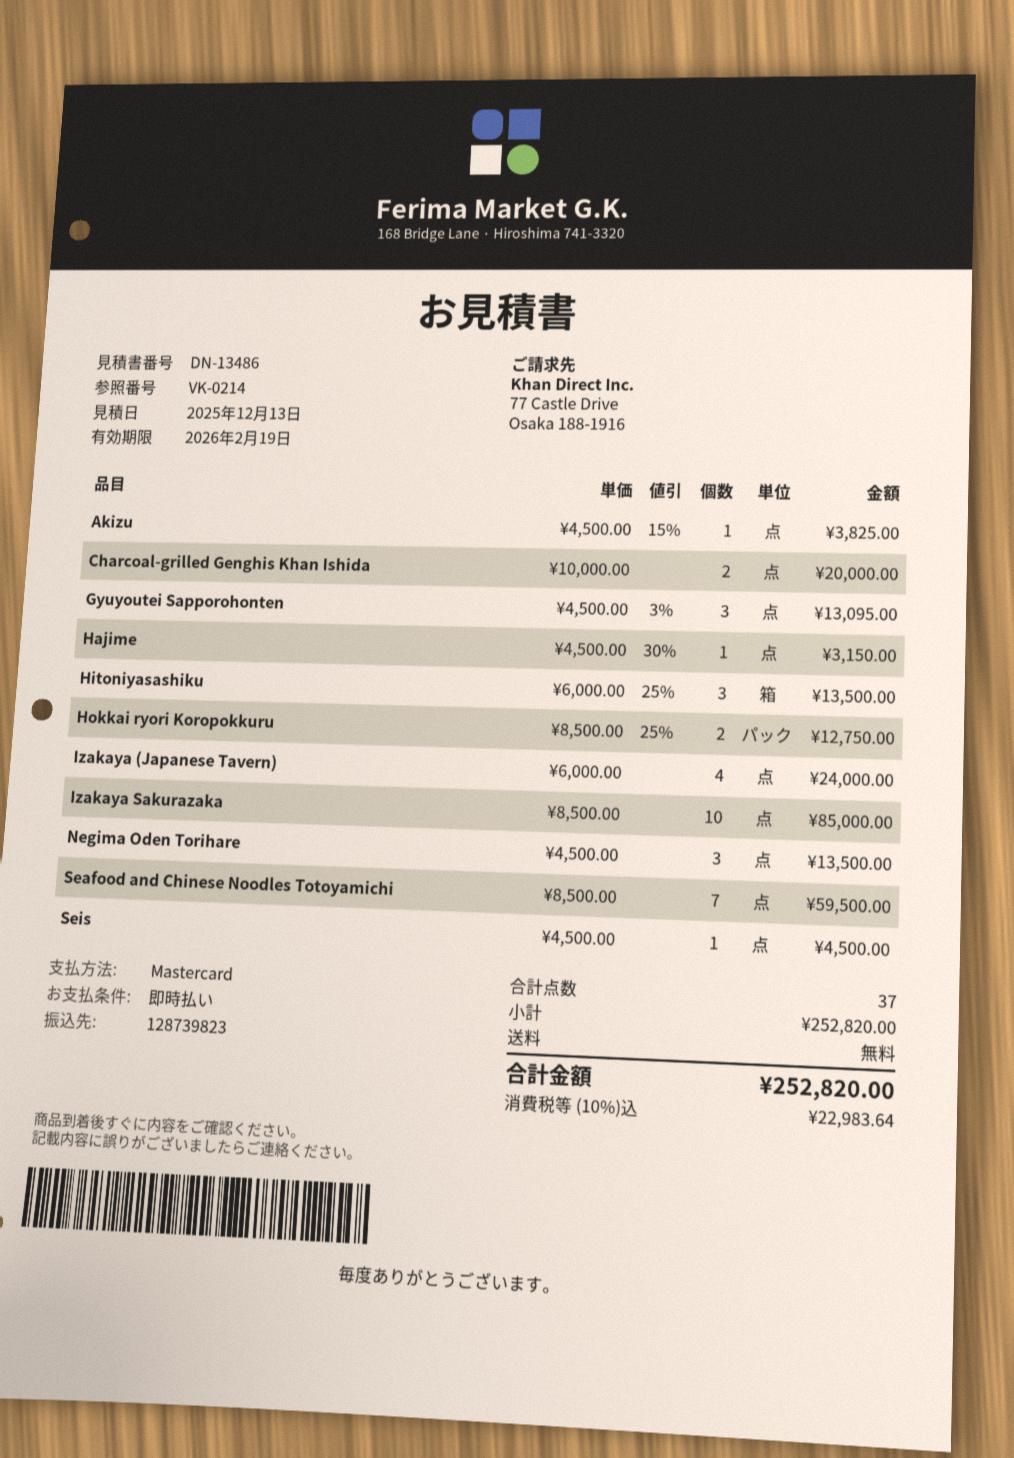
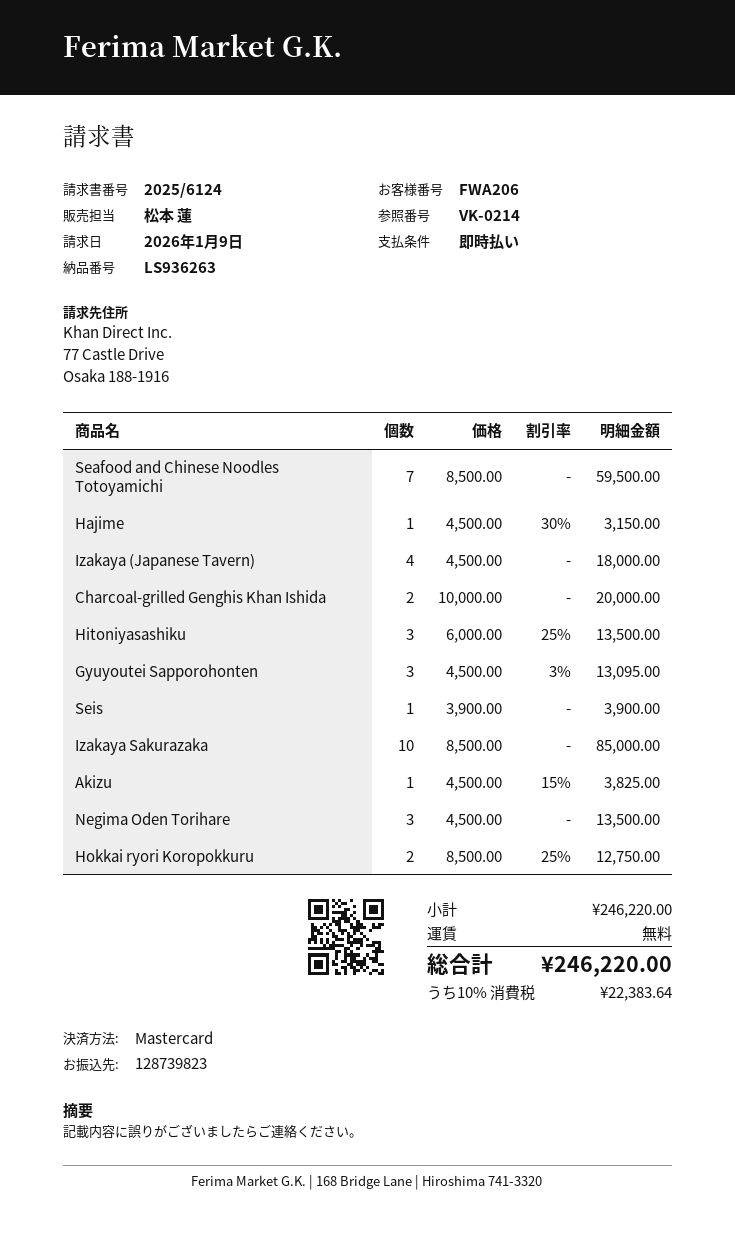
Izakaya (Japanese Tavern): 4 x 6000.00 = 24000.00 -> 4 x 4500.00 = 18000.00
Seis: 1 x 4500.00 = 4500.00 -> 1 x 3900.00 = 3900.00
subtotal: 252820.00 -> 246220.00
tax: 10% = 22983.64 -> 10% = 22383.64
total: 252820.00 -> 246220.00

